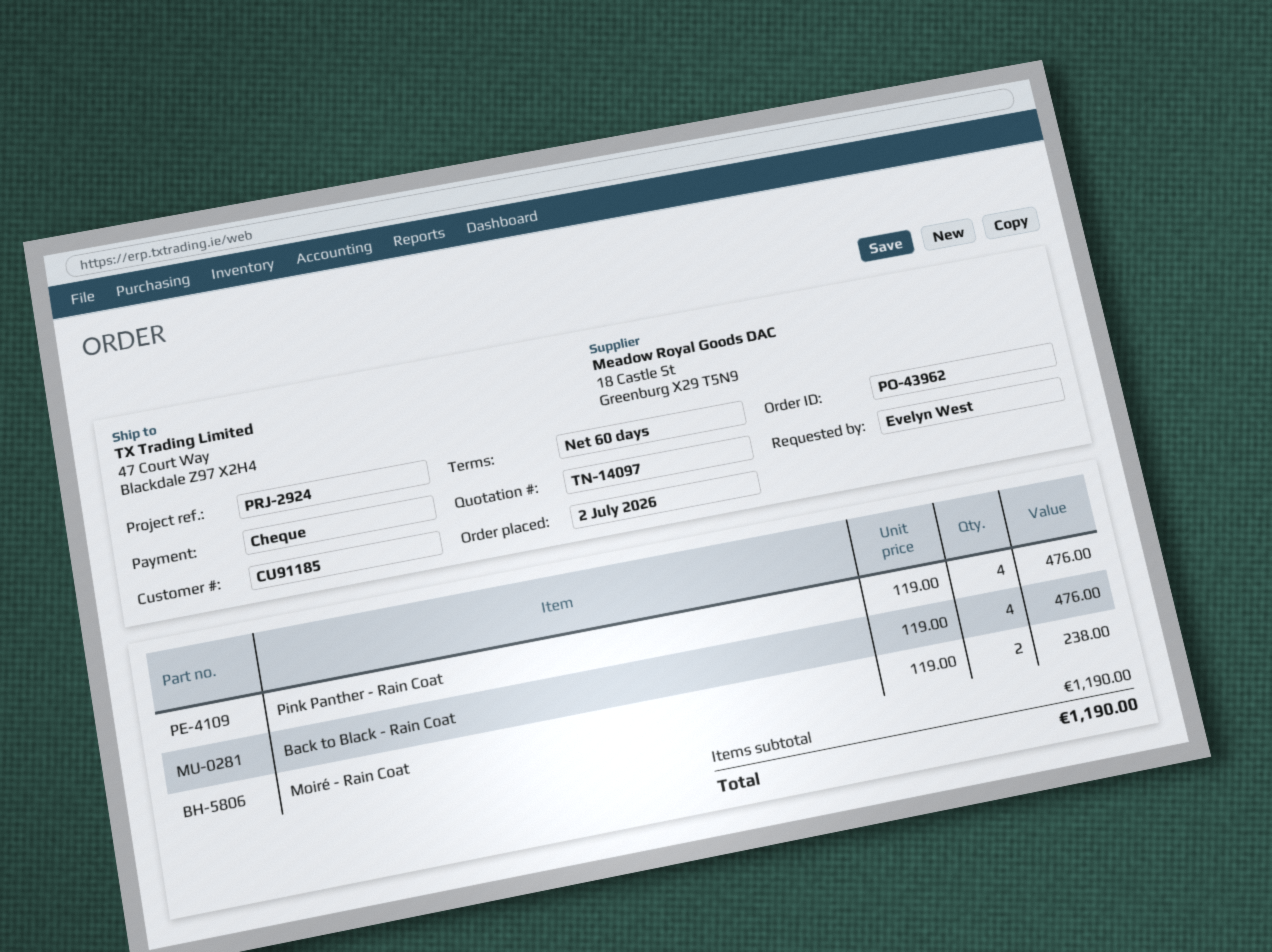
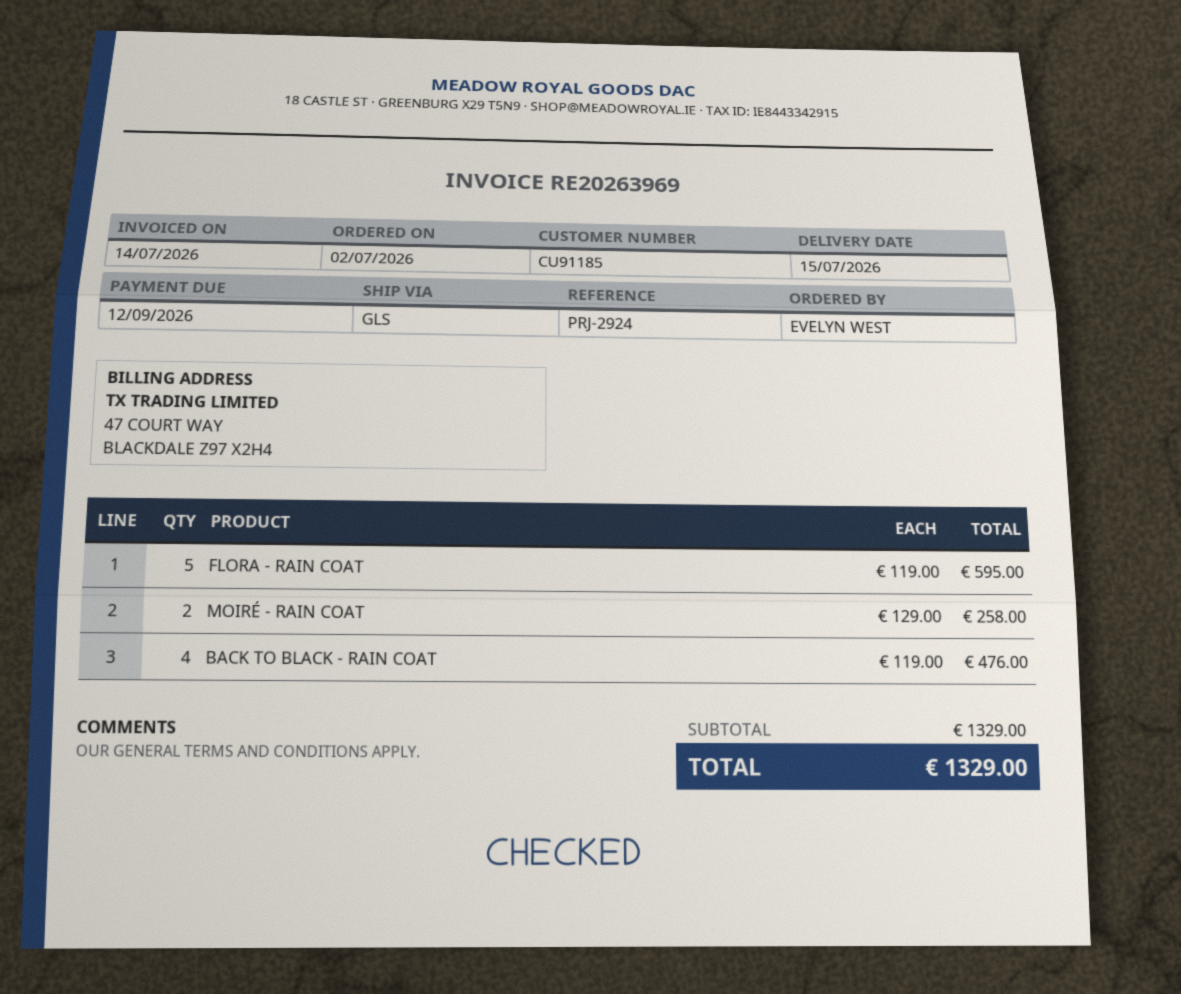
Pink Panther - Rain Coat: 4 x 119.00 = 476.00 -> none
Moiré - Rain Coat: 2 x 119.00 = 238.00 -> 2 x 129.00 = 258.00
FLORA - RAIN COAT: none -> 5 x 119.00 = 595.00
subtotal: 1190.00 -> 1329.00
total: 1190.00 -> 1329.00

